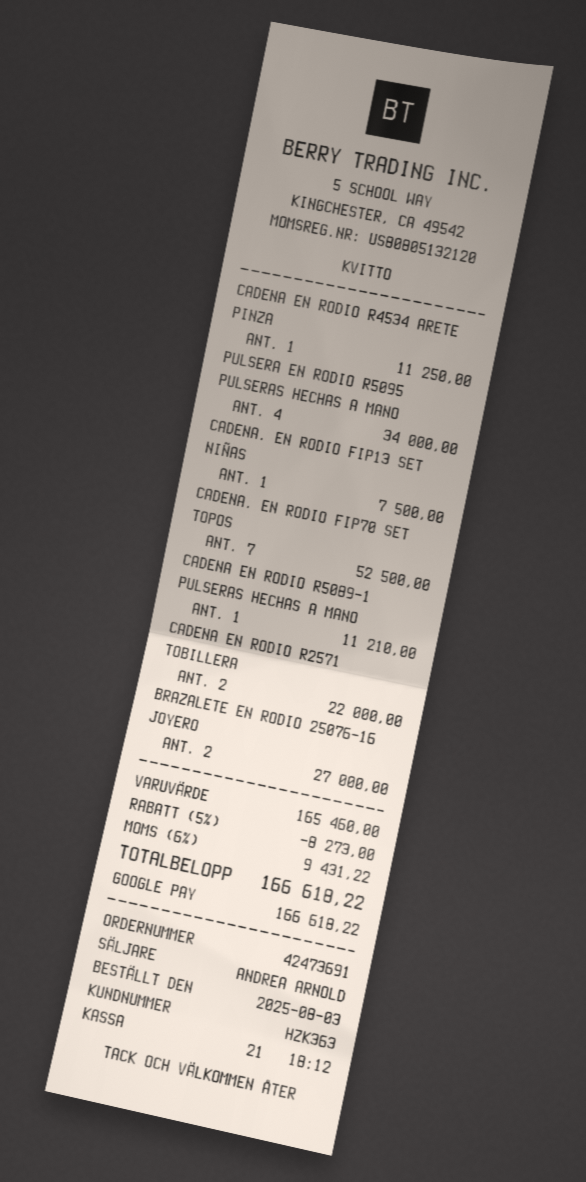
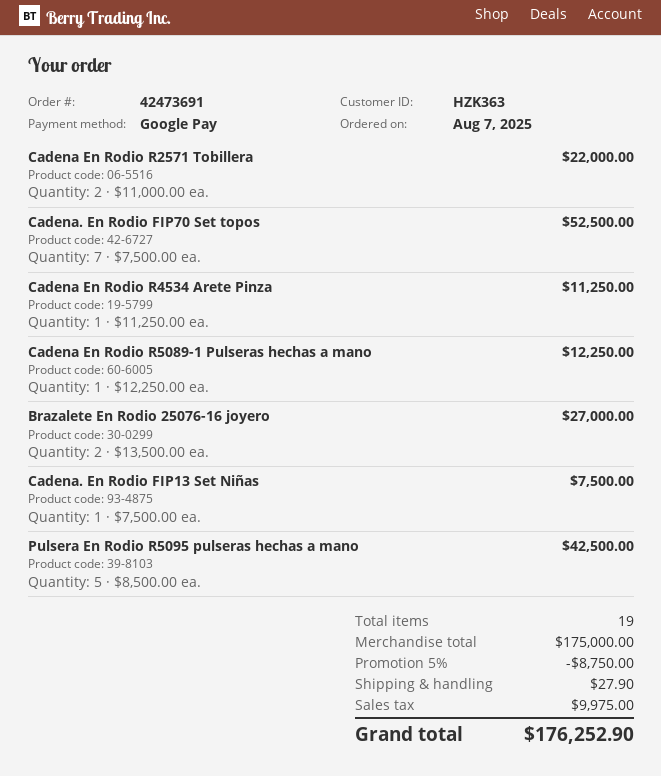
order date: 2025-08-03 -> 2025-08-07
PULSERA EN RODIO R5095 PULSERAS HECHAS A MANO: 4 for 34000.00 -> 5 for 42500.00
CADENA EN RODIO R5089-1 PULSERAS HECHAS A MANO: 1 for 11210.00 -> 1 for 12250.00
subtotal: 165460.00 -> 175000.00
discount: 5% = 8273.00 -> 5% = 8750.00
shipping: none -> 27.90
tax: 9431.22 -> 9975.00
total: 166618.22 -> 176252.90

